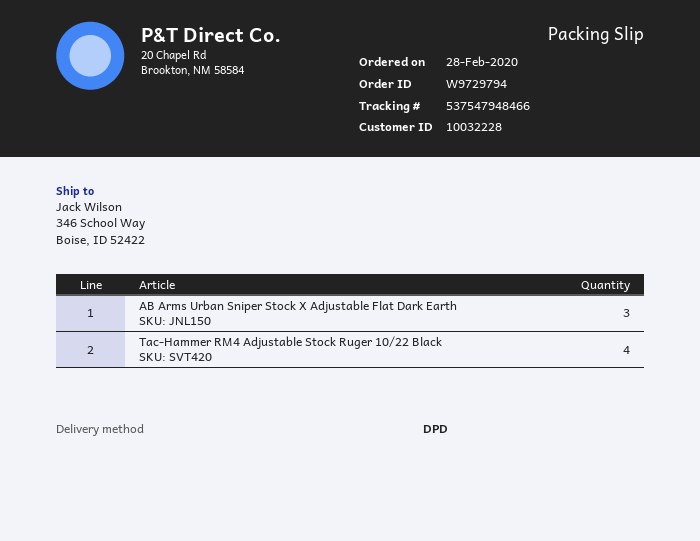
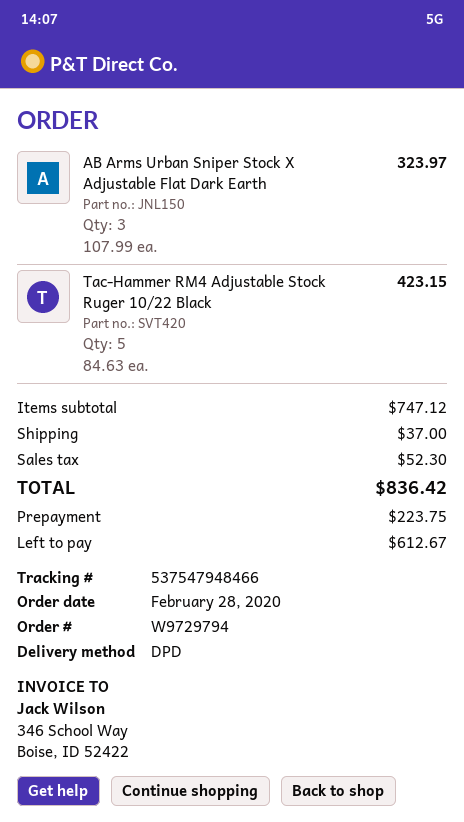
Tac-Hammer RM4 Adjustable Stock Ruger 10/22 Black: 4 -> 5

